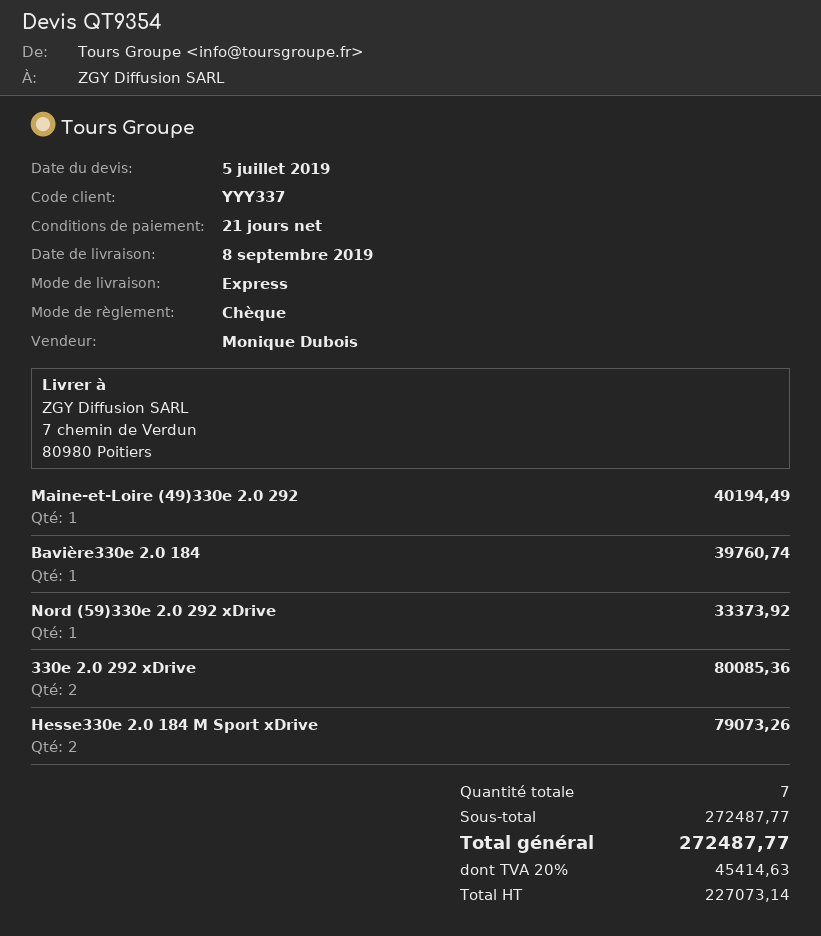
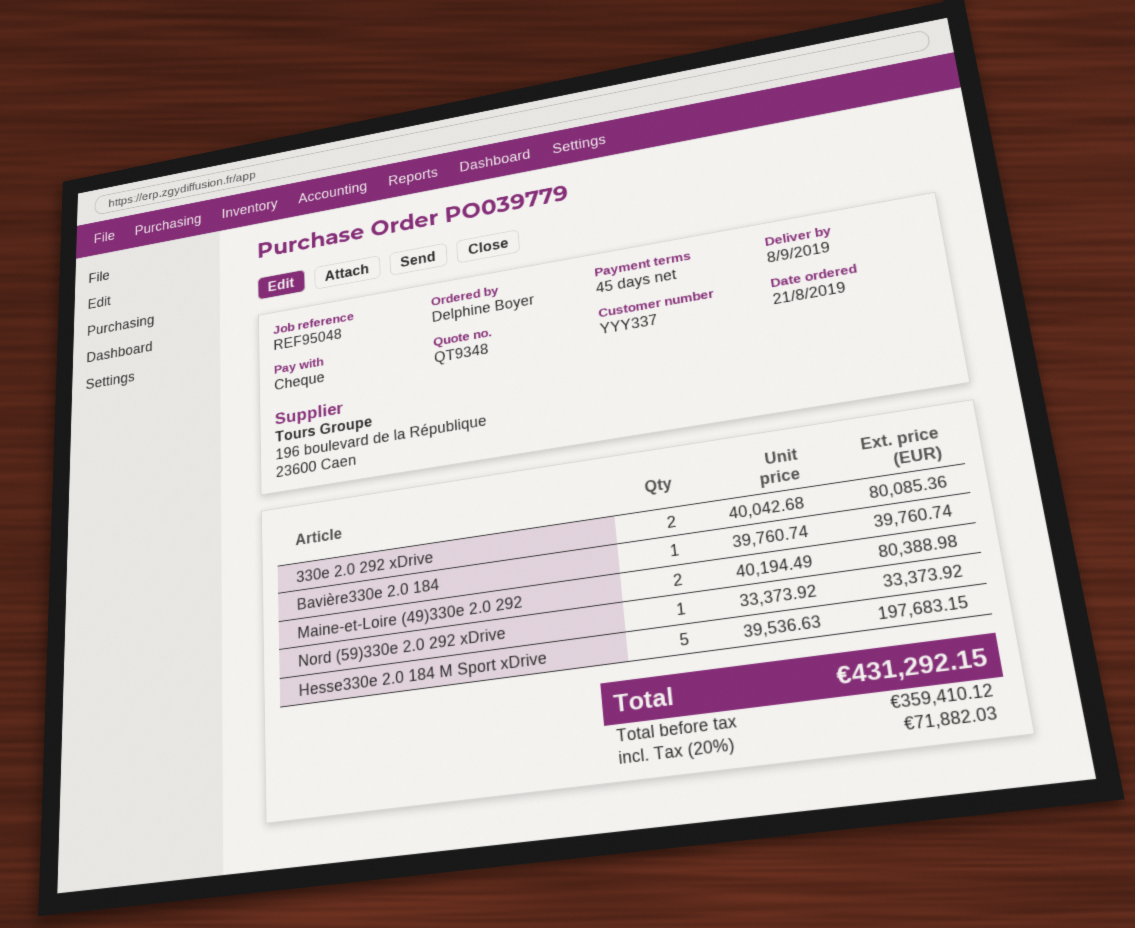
quote number: QT9354 -> QT9348
payment terms: 21 days -> 45 days
Maine-et-Loire (49)330e 2.0 292: 1 for 40194.49 -> 2 for 80388.98
Hesse330e 2.0 184 M Sport xDrive: 2 for 79073.26 -> 5 for 197683.15
net: 227073.14 -> 359410.12
tax: 20% = 45414.63 -> 20% = 71882.03
total: 272487.77 -> 431292.15

